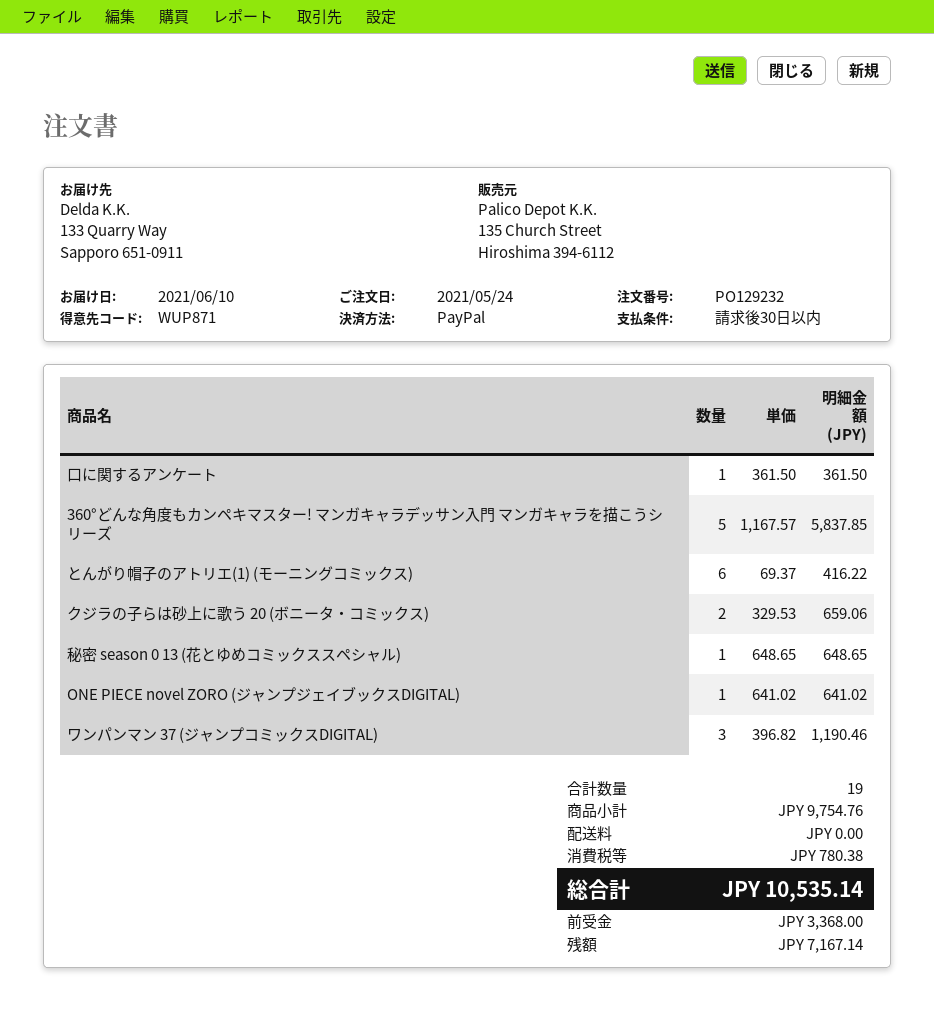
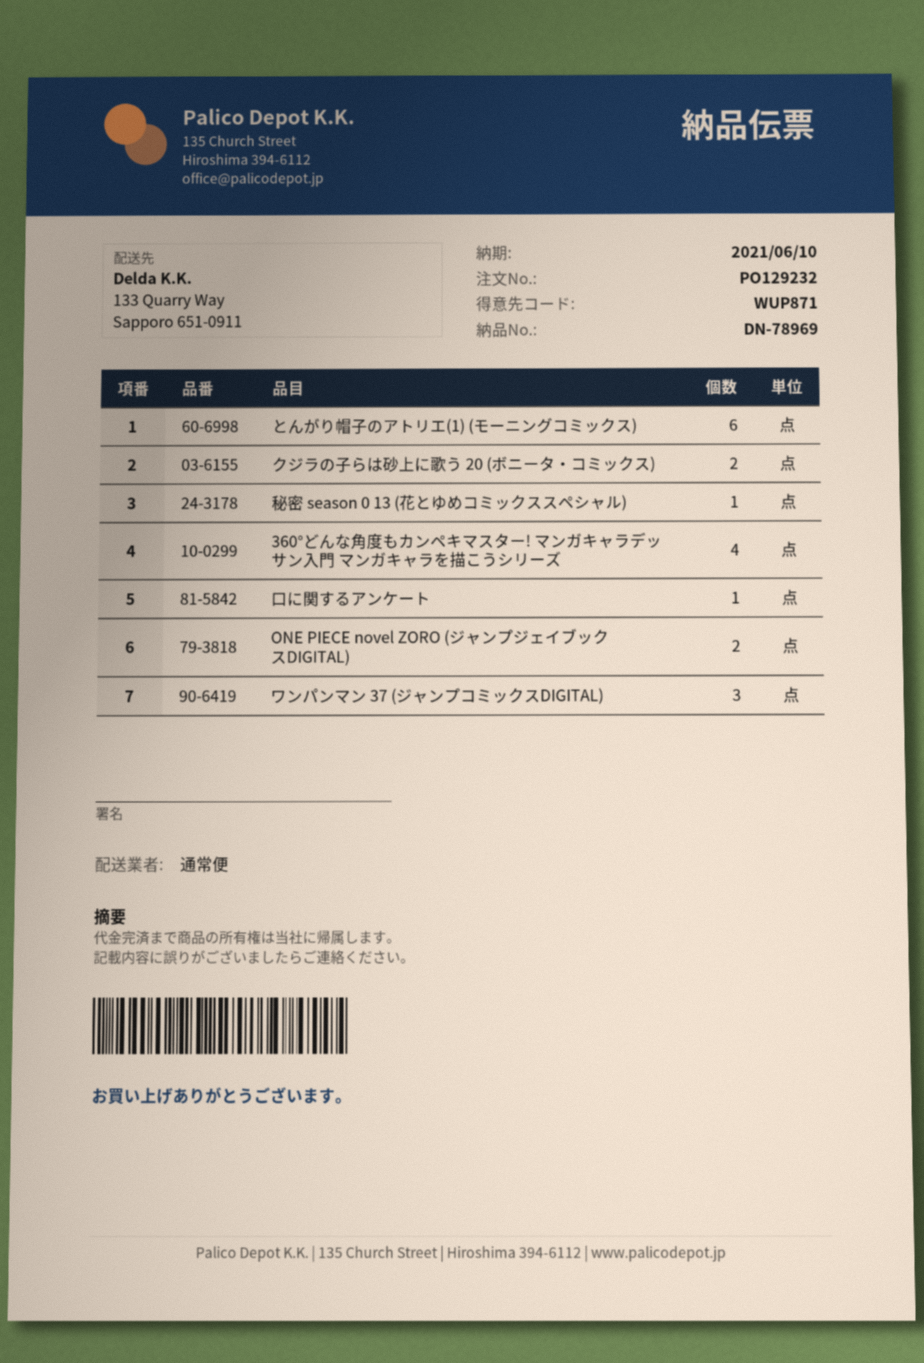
360°どんな角度もカンペキマスター! マンガキャラデッサン入門 マンガキャラを描こうシリーズ: 5 -> 4
ONE PIECE novel ZORO (ジャンプジェイブックスDIGITAL): 1 -> 2

